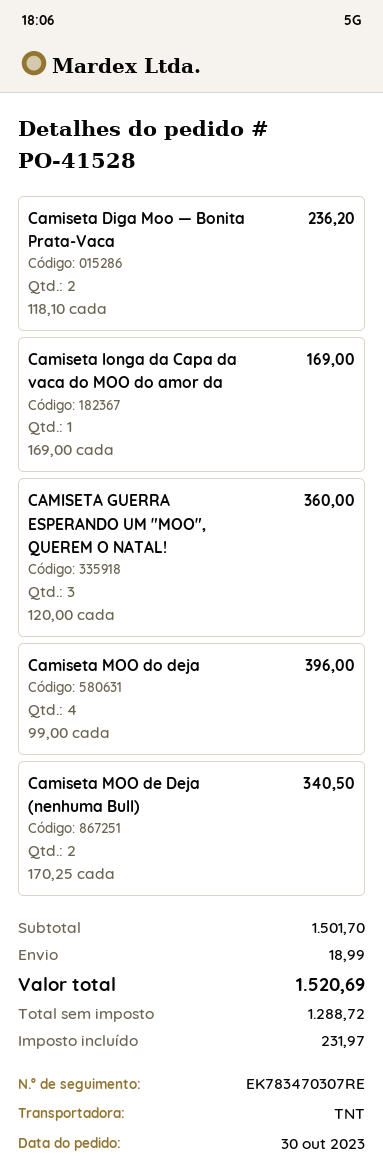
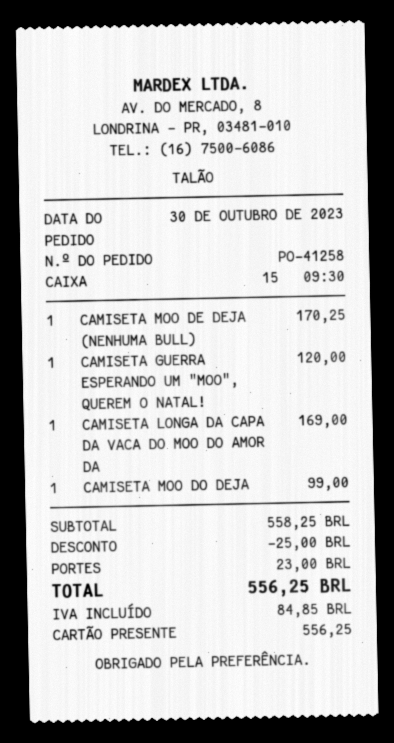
order number: PO-41528 -> PO-41258
Camiseta Diga Moo — Bonita Prata-Vaca: 2 x 118.10 = 236.20 -> none
CAMISETA GUERRA ESPERANDO UM "MOO", QUEREM O NATAL!: 3 x 120.00 = 360.00 -> 1 x 120.00 = 120.00
Camiseta MOO do deja: 4 x 99.00 = 396.00 -> 1 x 99.00 = 99.00
Camiseta MOO de Deja (nenhuma Bull): 2 x 170.25 = 340.50 -> 1 x 170.25 = 170.25
subtotal: 1501.70 -> 558.25
discount: none -> 25.00
shipping: 18.99 -> 23.00
tax: 231.97 -> 84.85
total: 1520.69 -> 556.25

